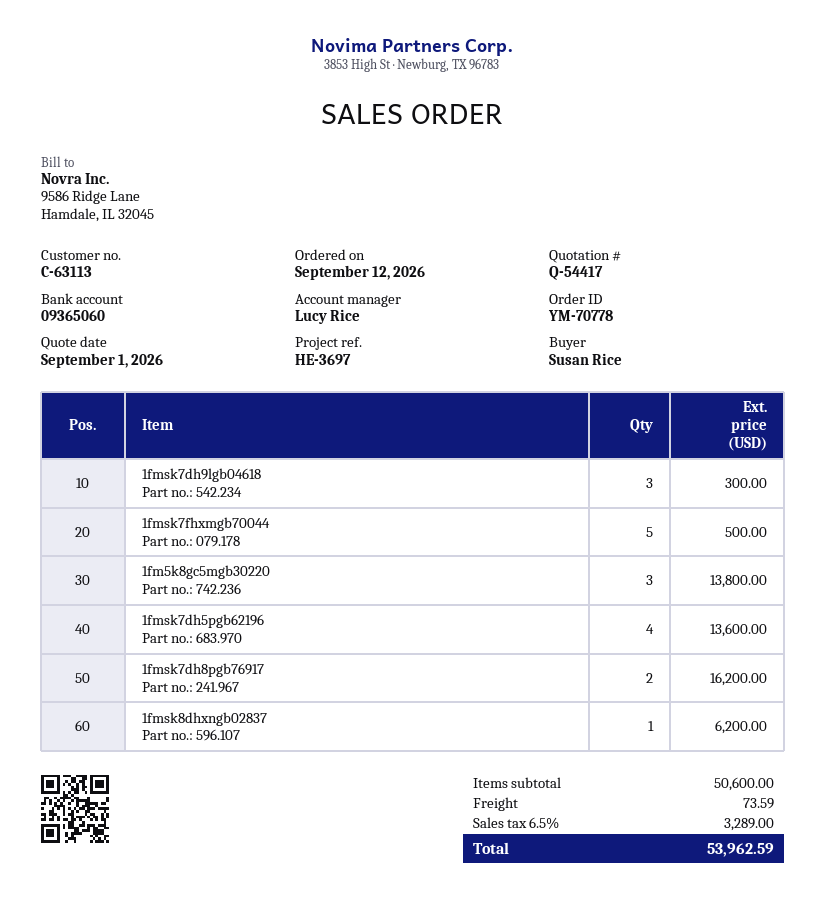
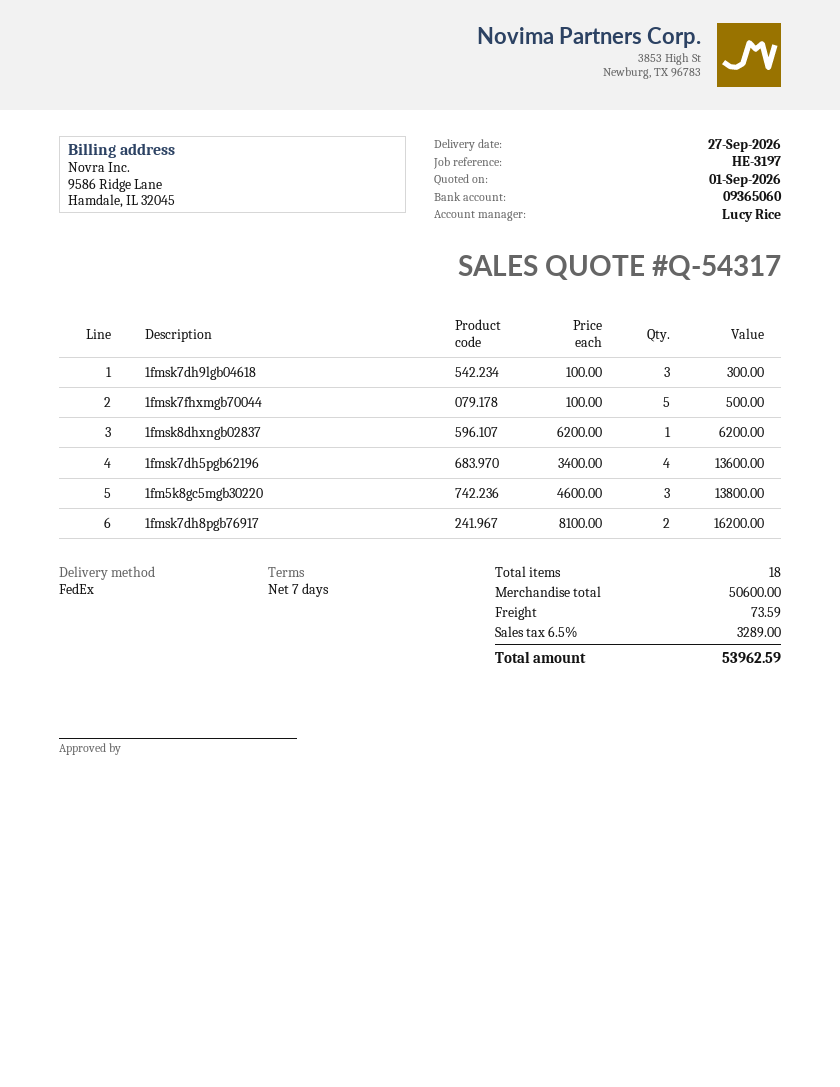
quote number: Q-54417 -> Q-54317
reference: HE-3697 -> HE-3197

